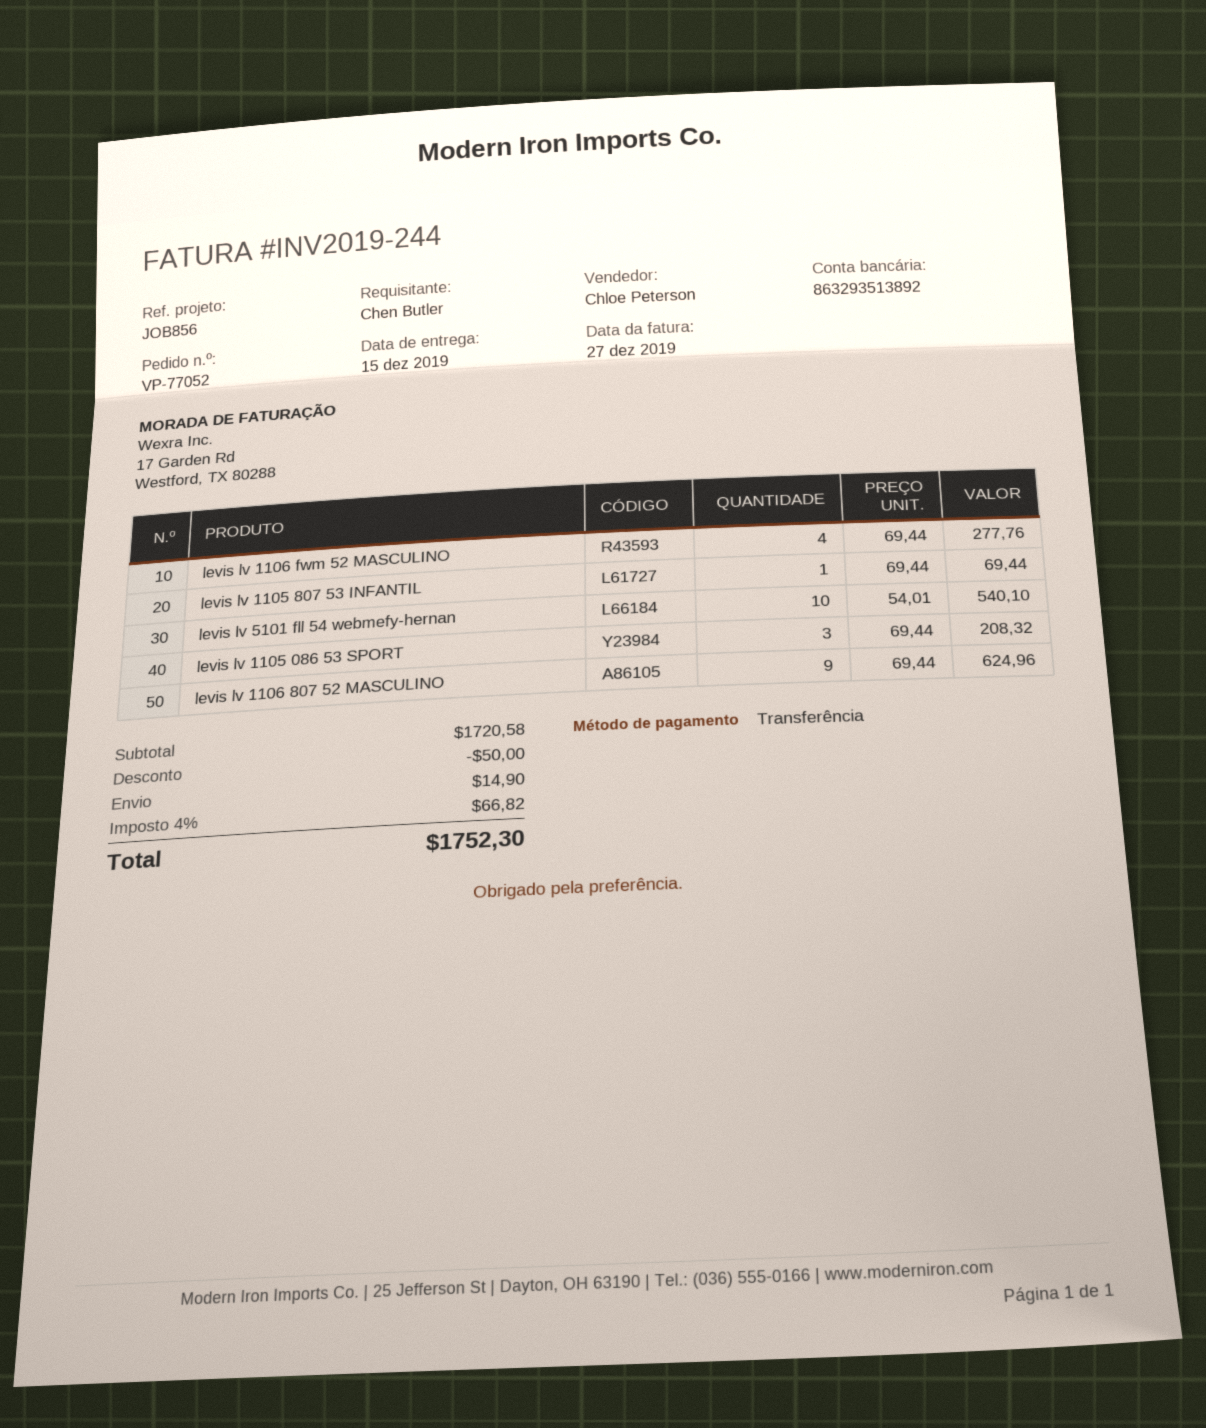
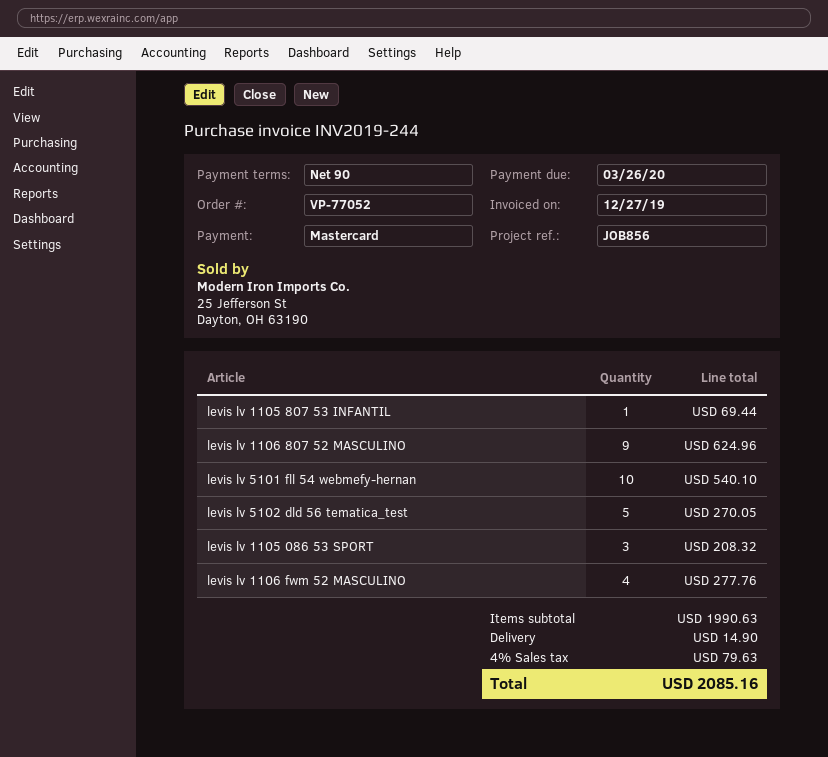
payment method: bank transfer -> Mastercard
levis lv 5102 dld 56 tematica_test: none -> 5 for 270.05
subtotal: 1720.58 -> 1990.63
discount: 50.00 -> none
tax: 4% = 66.82 -> 4% = 79.63
total: 1752.30 -> 2085.16

